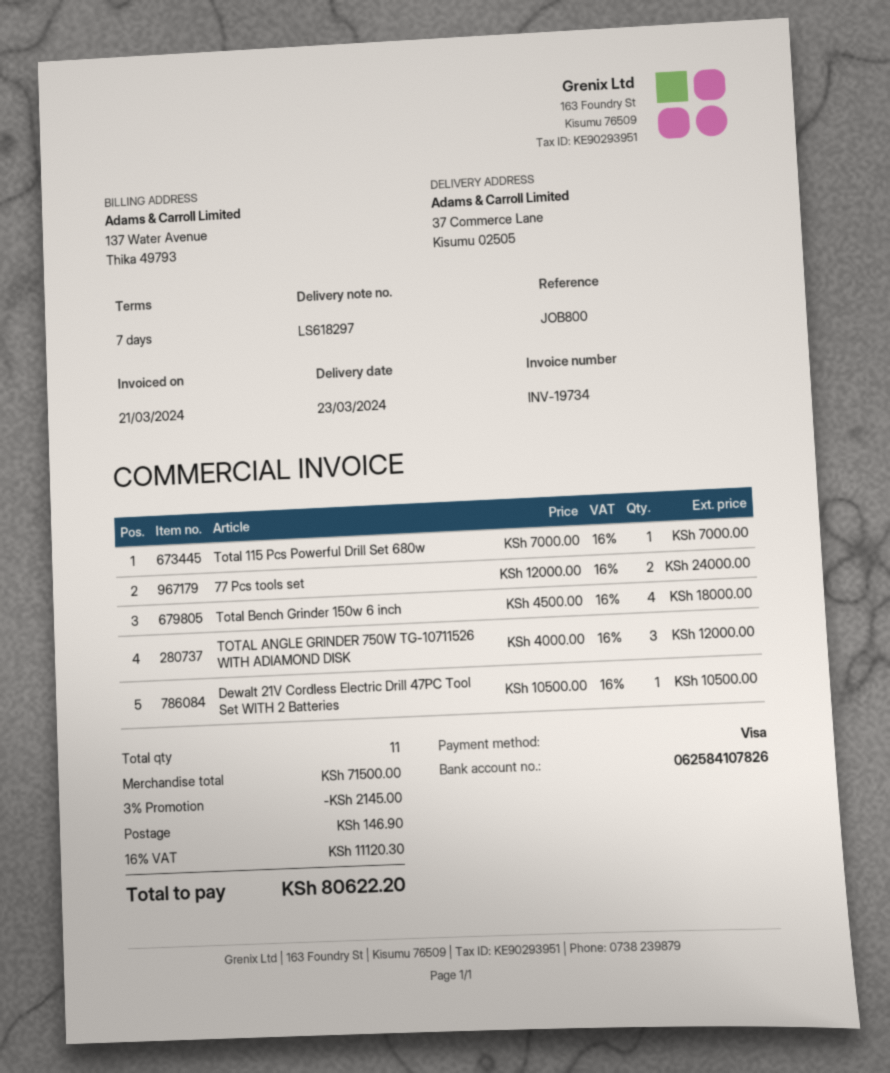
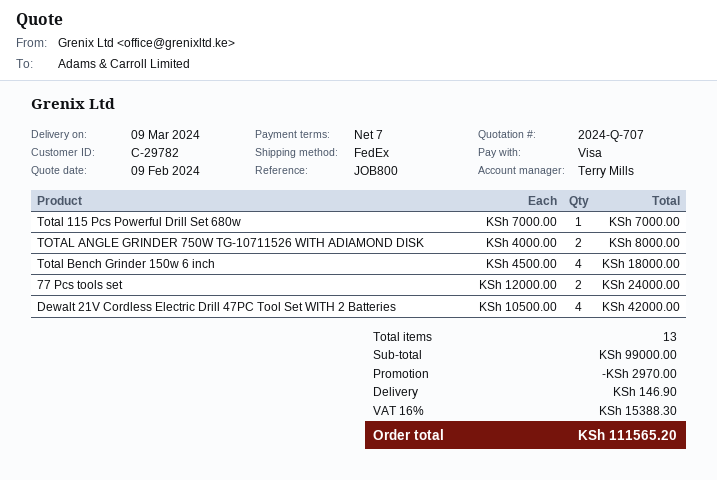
delivery date: 2024-03-23 -> 2024-03-09
TOTAL ANGLE GRINDER 750W TG-10711526 WITH ADIAMOND DISK: 3 x 4000.00 = 12000.00 -> 2 x 4000.00 = 8000.00
Dewalt 21V Cordless Electric Drill 47PC Tool Set WITH 2 Batteries: 1 x 10500.00 = 10500.00 -> 4 x 10500.00 = 42000.00
total quantity: 11 -> 13
subtotal: 71500.00 -> 99000.00
discount: 2145.00 -> 2970.00
tax: 16% = 11120.30 -> 16% = 15388.30
total: 80622.20 -> 111565.20

